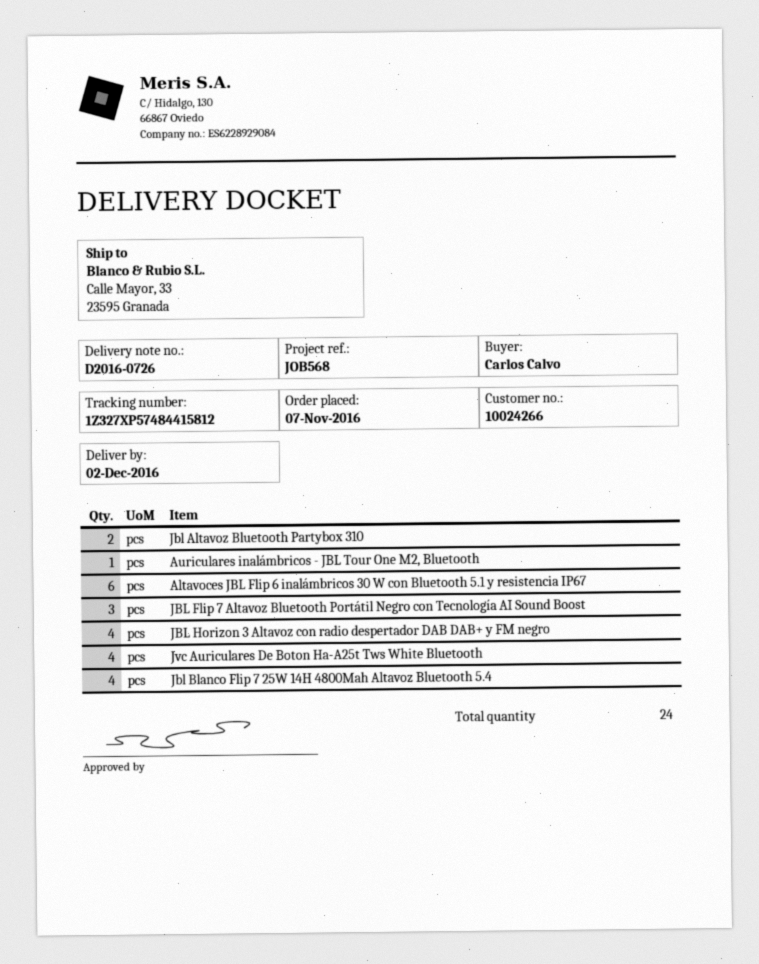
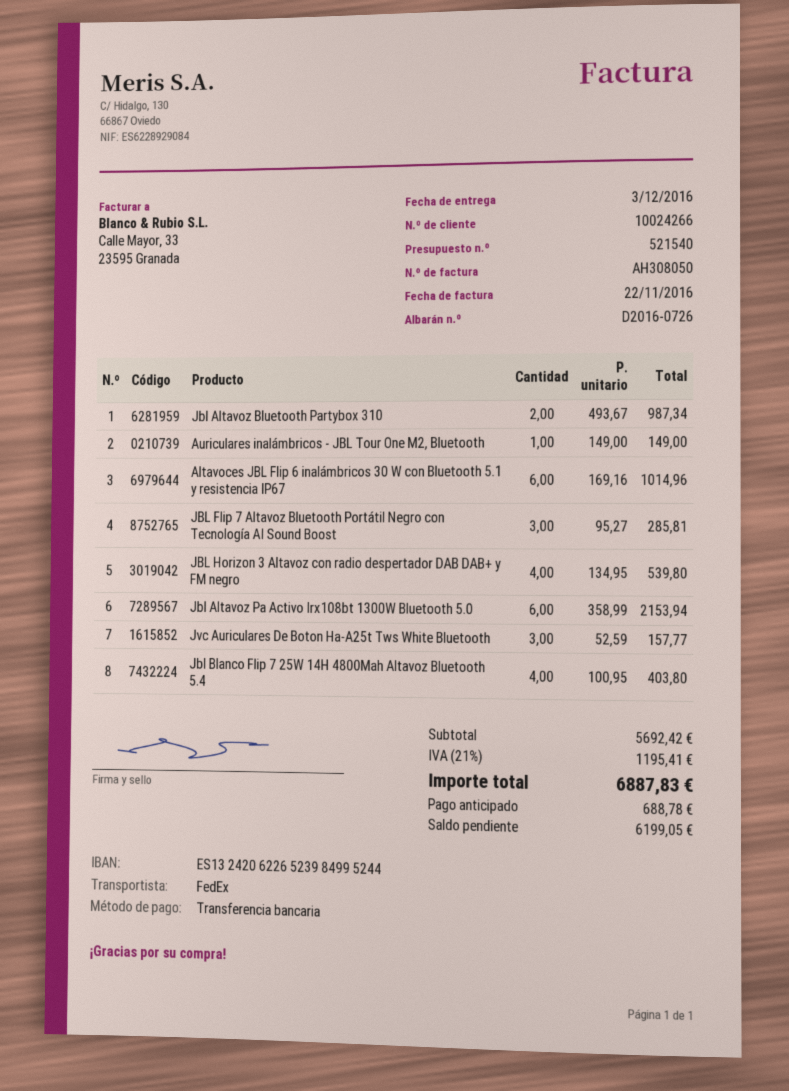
delivery date: 2016-12-02 -> 2016-12-03
Jvc Auriculares De Boton Ha-A25t Tws White Bluetooth: 4 -> 3
Jbl Altavoz Pa Activo Irx108bt 1300W Bluetooth 5.0: none -> 6

